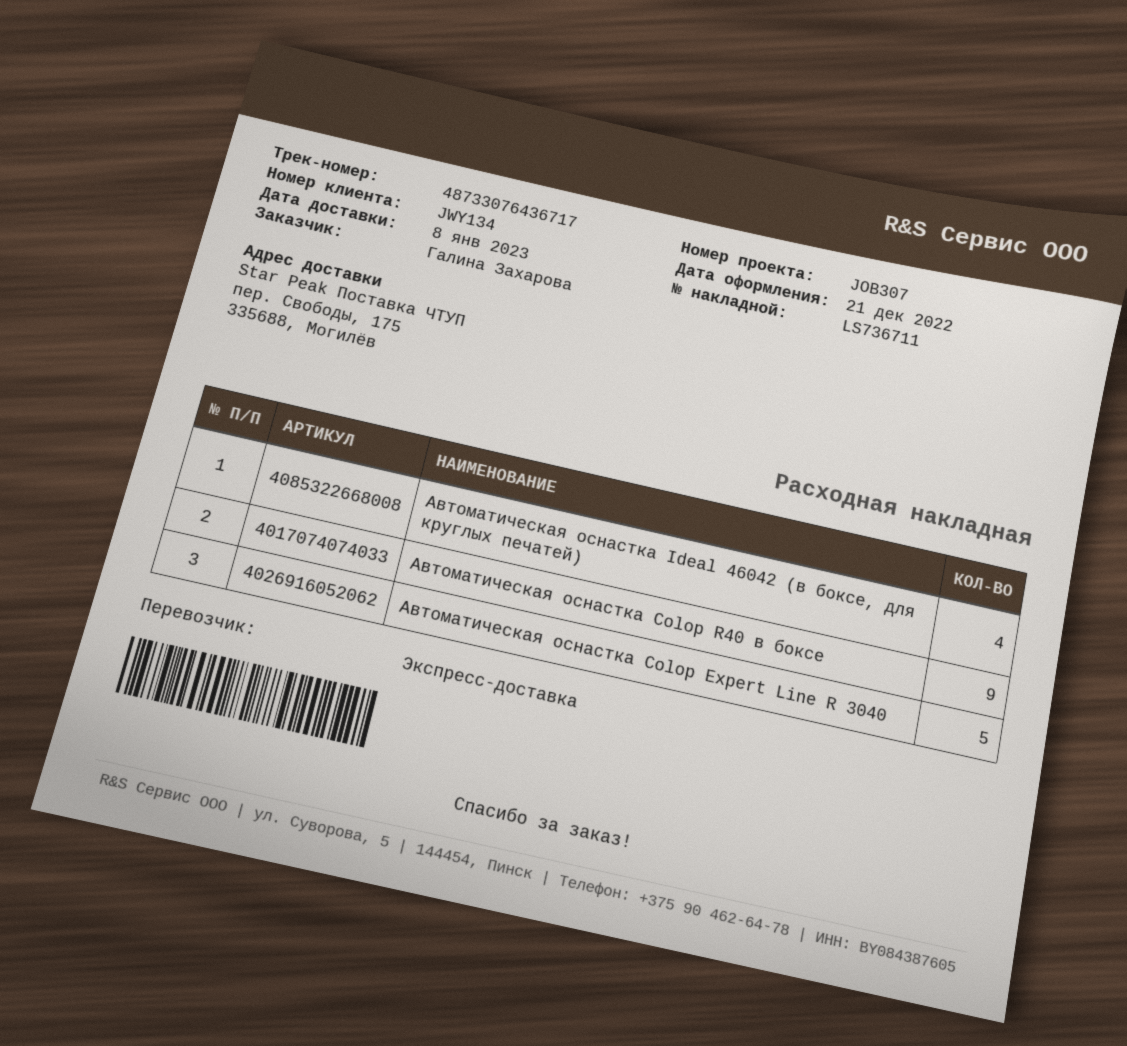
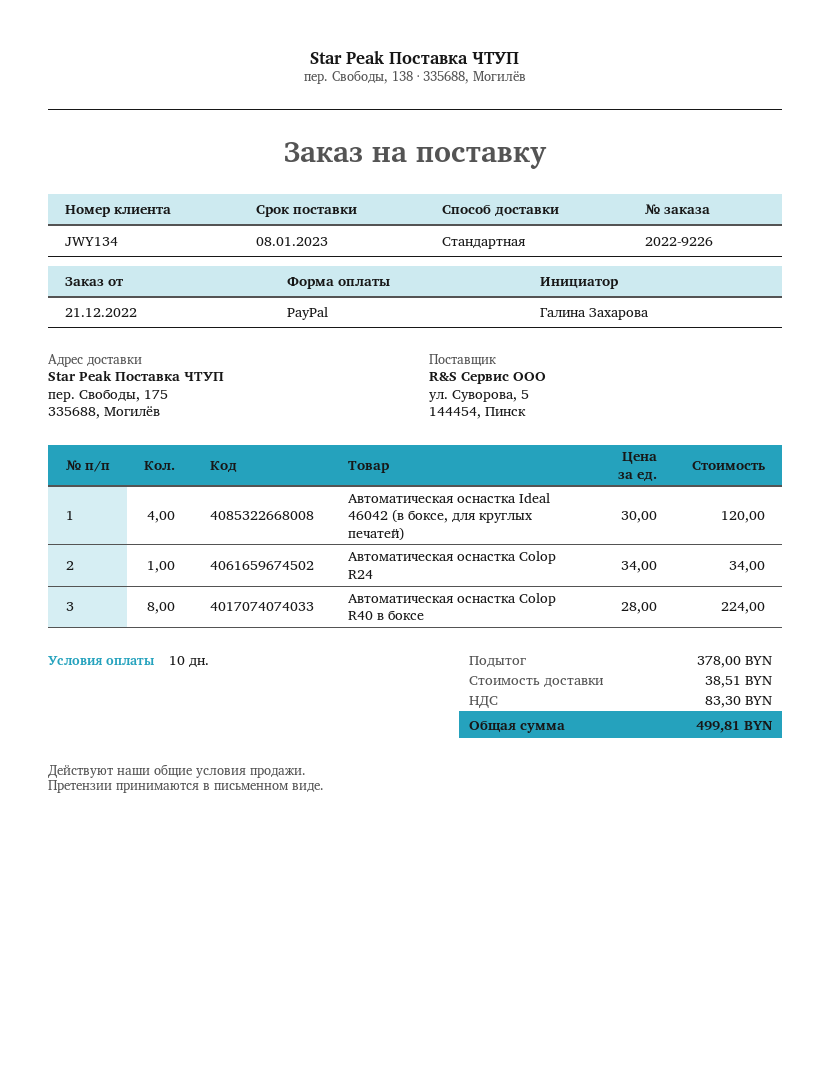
shipping method: express -> standard
Автоматическая оснастка Colop R40 в боксе: 9 -> 8
Автоматическая оснастка Colop Expert Line R 3040: 5 -> none
Автоматическая оснастка Colop R24: none -> 1

